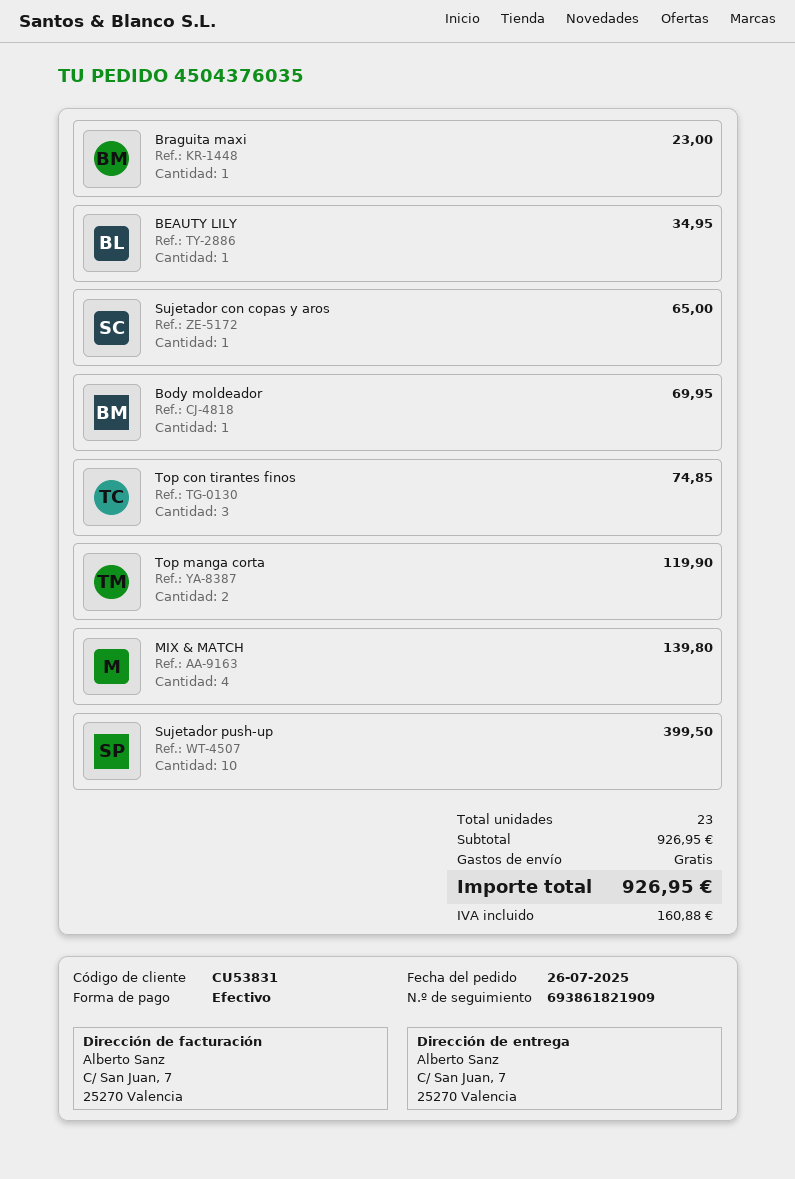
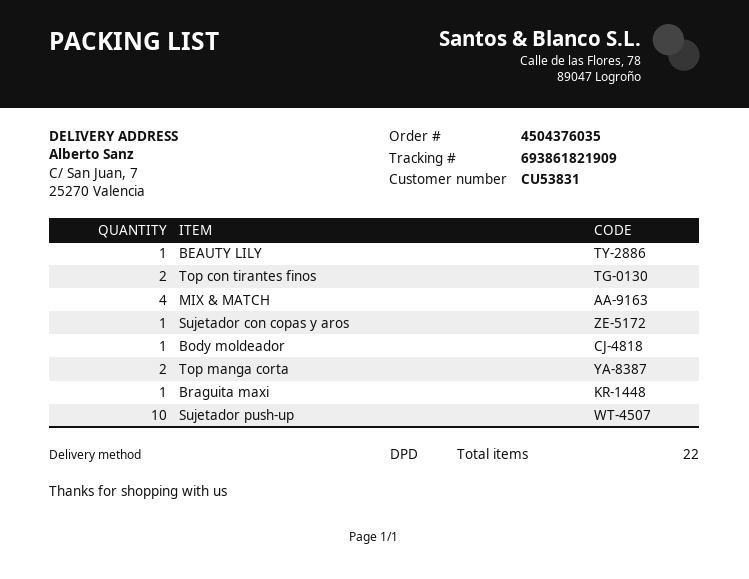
Top con tirantes finos: 3 -> 2
total quantity: 23 -> 22

